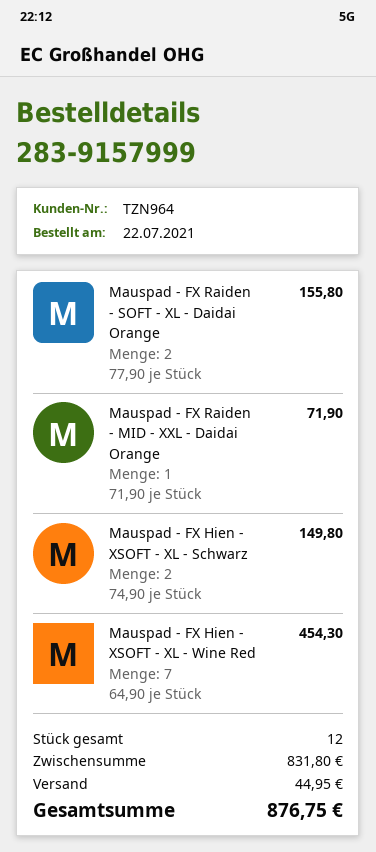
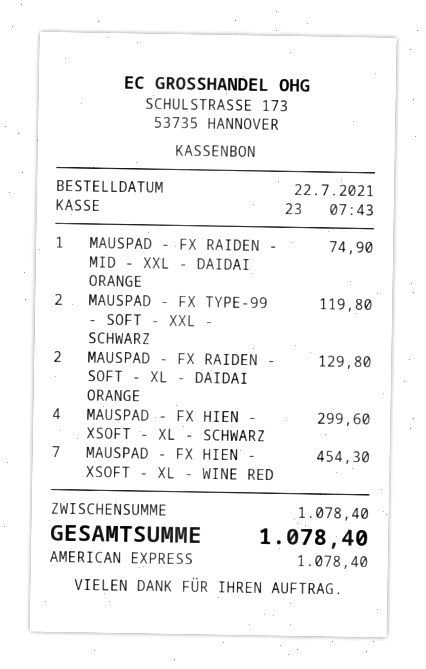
Mauspad - FX Raiden - SOFT - XL - Daidai Orange: 2 for 155.80 -> 2 for 129.80
Mauspad - FX Raiden - MID - XXL - Daidai Orange: 1 for 71.90 -> 1 for 74.90
Mauspad - FX Hien - XSOFT - XL - Schwarz: 2 for 149.80 -> 4 for 299.60
MAUSPAD - FX TYPE-99 - SOFT - XXL - SCHWARZ: none -> 2 for 119.80
subtotal: 831.80 -> 1078.40
shipping: 44.95 -> none
total: 876.75 -> 1078.40

